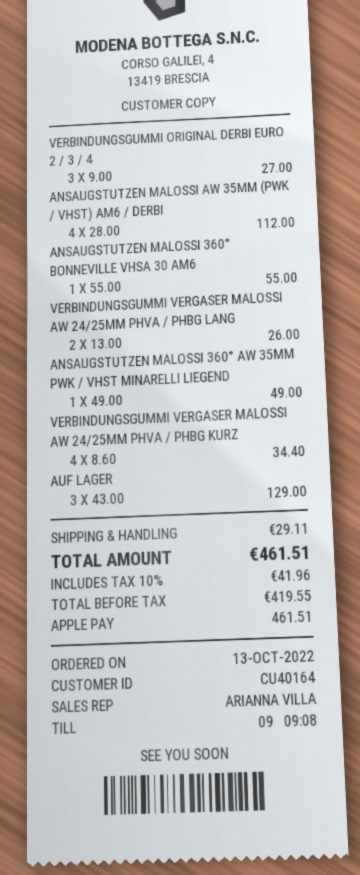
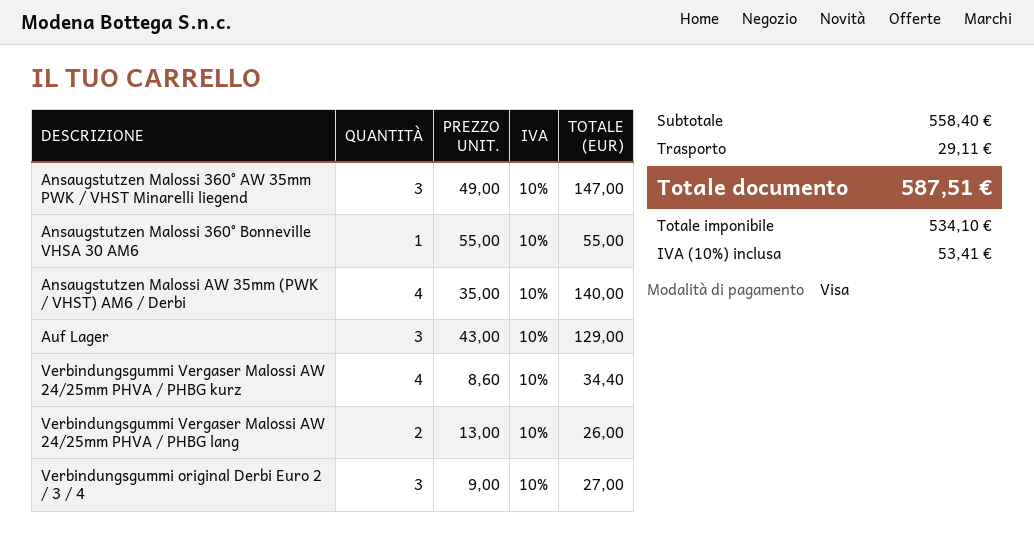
payment method: Apple Pay -> Visa
ANSAUGSTUTZEN MALOSSI AW 35MM (PWK / VHST) AM6 / DERBI: 4 x 28.00 = 112.00 -> 4 x 35.00 = 140.00
ANSAUGSTUTZEN MALOSSI 360° AW 35MM PWK / VHST MINARELLI LIEGEND: 1 x 49.00 = 49.00 -> 3 x 49.00 = 147.00
net: 419.55 -> 534.10
tax: 10% = 41.96 -> 10% = 53.41
total: 461.51 -> 587.51

